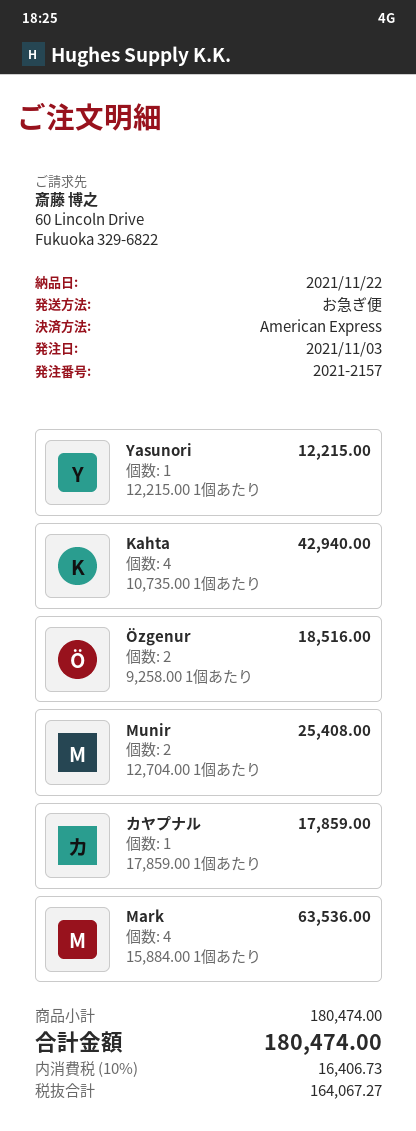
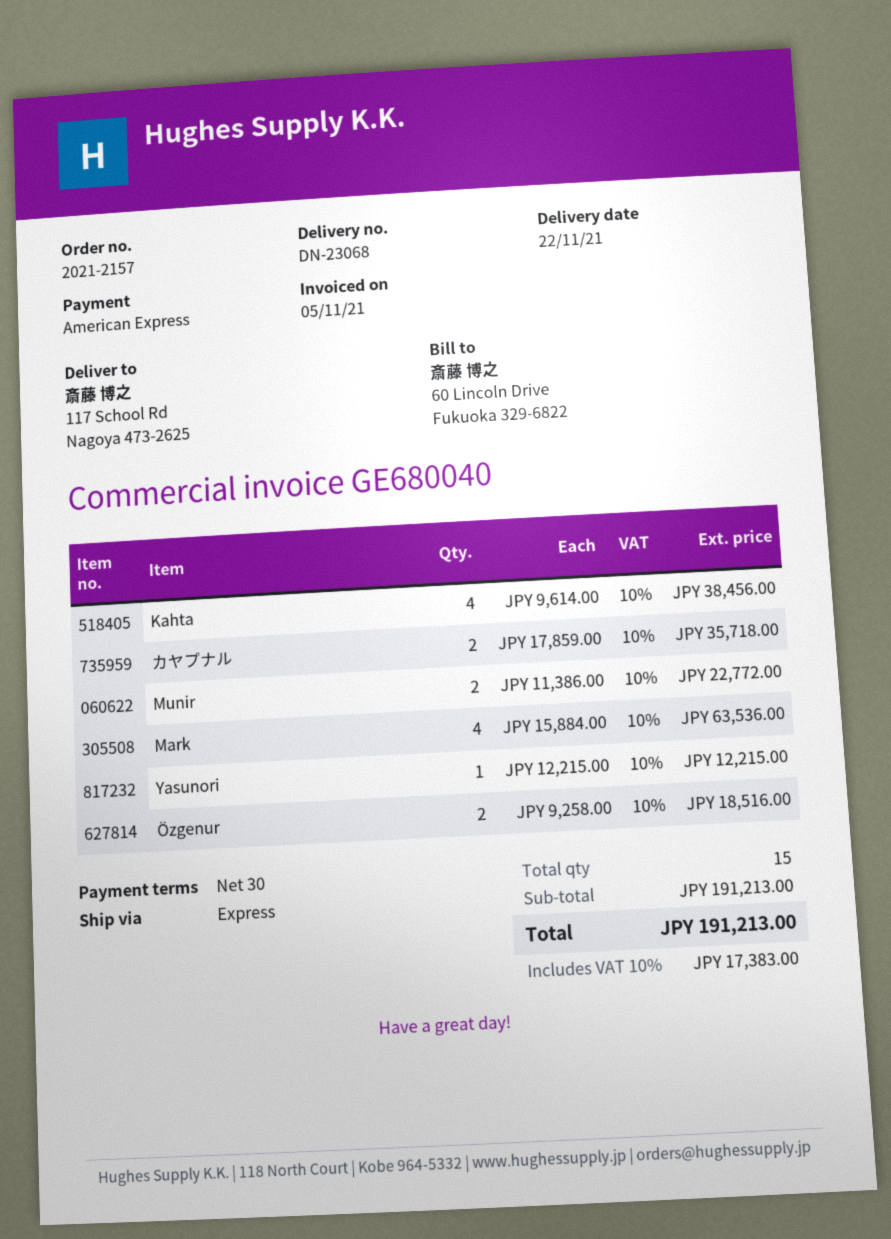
Kahta: 4 x 10735.00 = 42940.00 -> 4 x 9614.00 = 38456.00
Munir: 2 x 12704.00 = 25408.00 -> 2 x 11386.00 = 22772.00
カヤプナル: 1 x 17859.00 = 17859.00 -> 2 x 17859.00 = 35718.00
subtotal: 180474.00 -> 191213.00
tax: 10% = 16406.73 -> 10% = 17383.00
total: 180474.00 -> 191213.00

